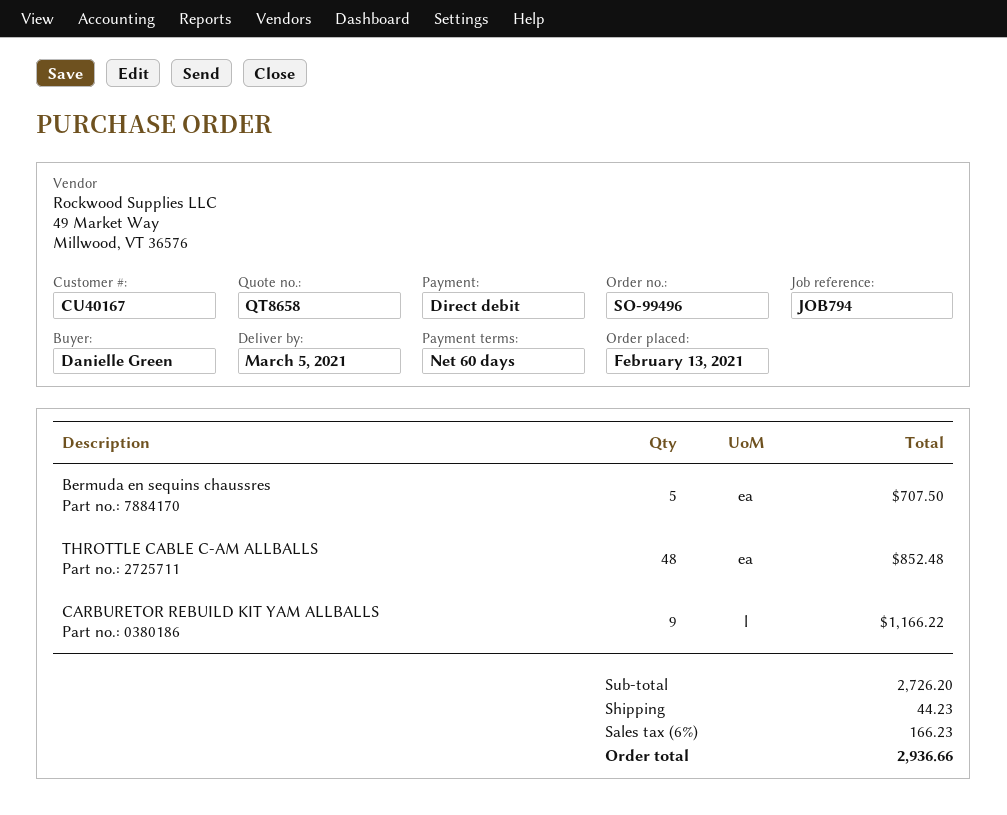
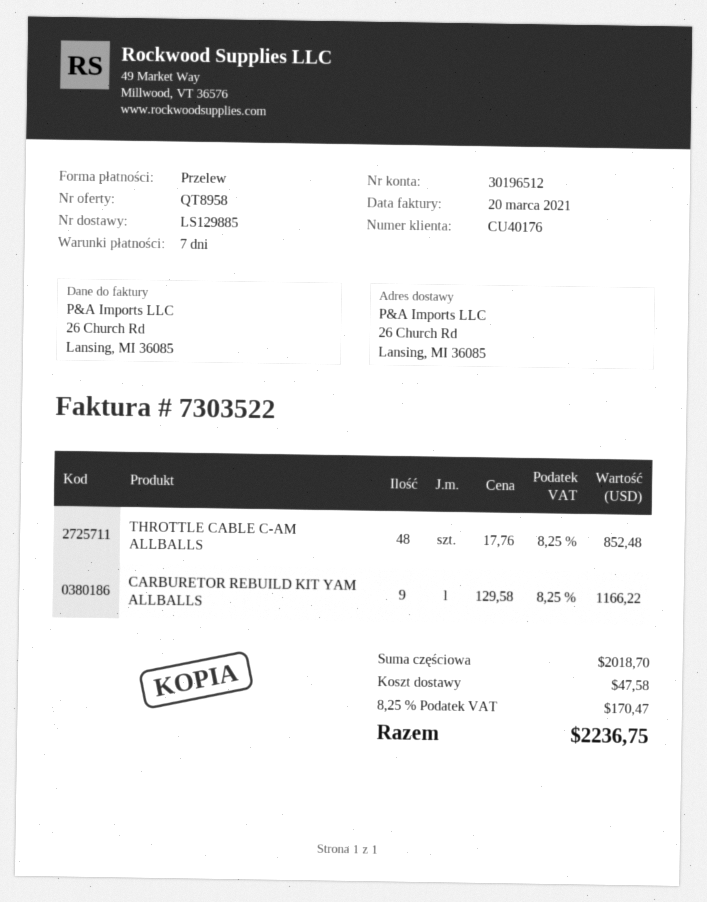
quote number: QT8658 -> QT8958
payment terms: 60 days -> 7 days
customer number: CU40167 -> CU40176
payment method: direct debit -> bank transfer
Bermuda en sequins chaussres: 5 for 707.50 -> none
subtotal: 2726.20 -> 2018.70
shipping: 44.23 -> 47.58
tax: 6% = 166.23 -> 8.25% = 170.47
total: 2936.66 -> 2236.75

